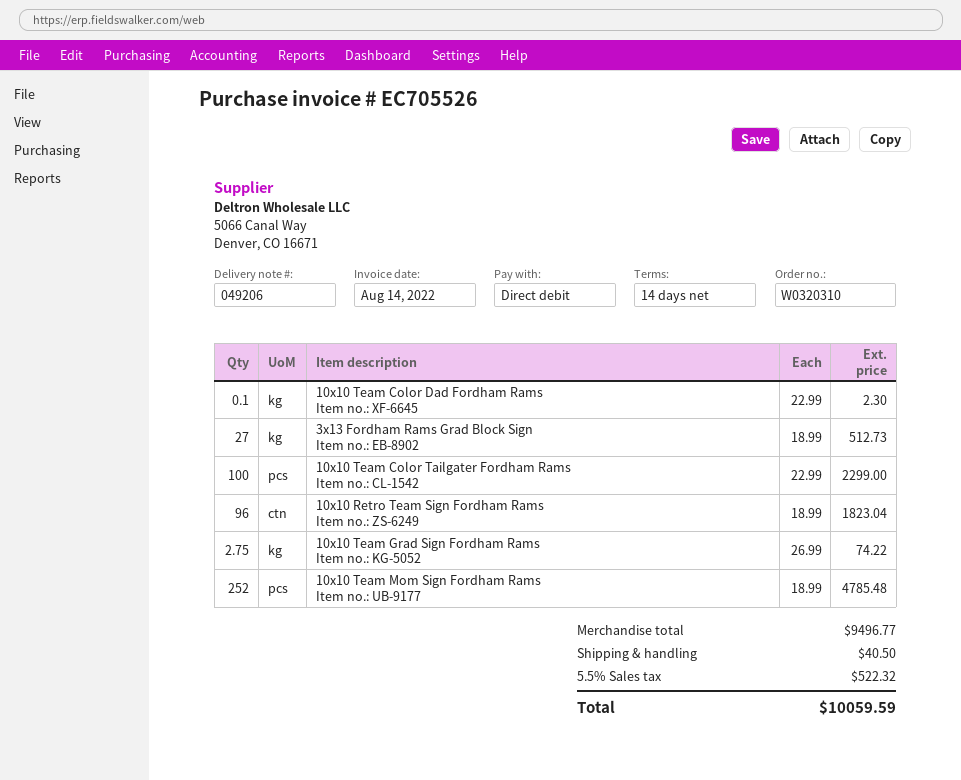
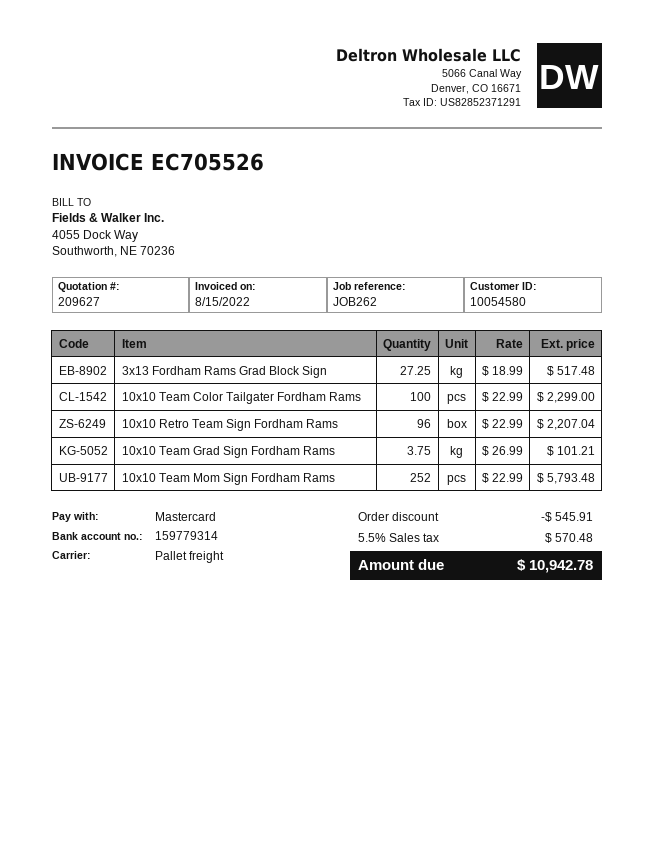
invoice date: 2022-08-14 -> 2022-08-15
payment method: direct debit -> Mastercard
10x10 Team Color Dad Fordham Rams: 0.1 x 22.99 = 2.30 -> none
3x13 Fordham Rams Grad Block Sign: 27 x 18.99 = 512.73 -> 27.25 x 18.99 = 517.48
10x10 Retro Team Sign Fordham Rams: 96 x 18.99 = 1823.04 -> 96 x 22.99 = 2207.04
10x10 Team Grad Sign Fordham Rams: 2.75 x 26.99 = 74.22 -> 3.75 x 26.99 = 101.21
10x10 Team Mom Sign Fordham Rams: 252 x 18.99 = 4785.48 -> 252 x 22.99 = 5793.48
discount: none -> 545.91
shipping: 40.50 -> none
tax: 5.5% = 522.32 -> 5.5% = 570.48
total: 10059.59 -> 10942.78

